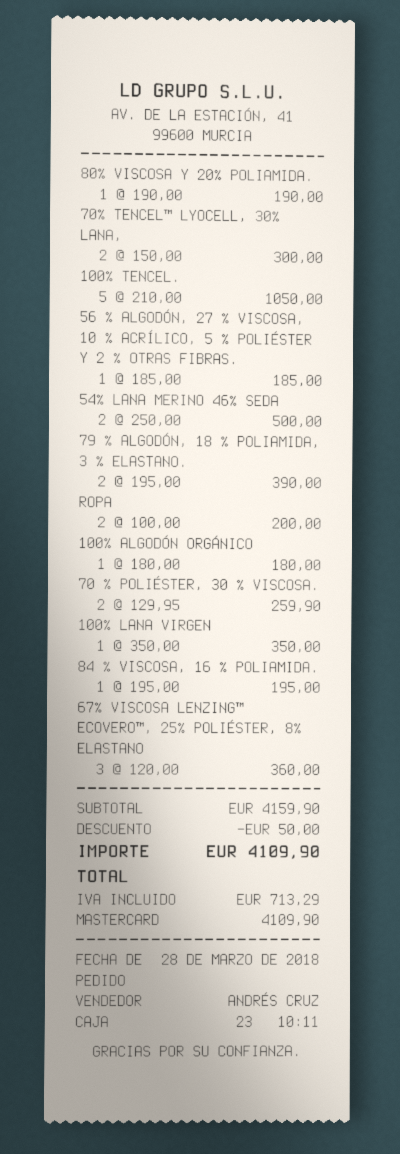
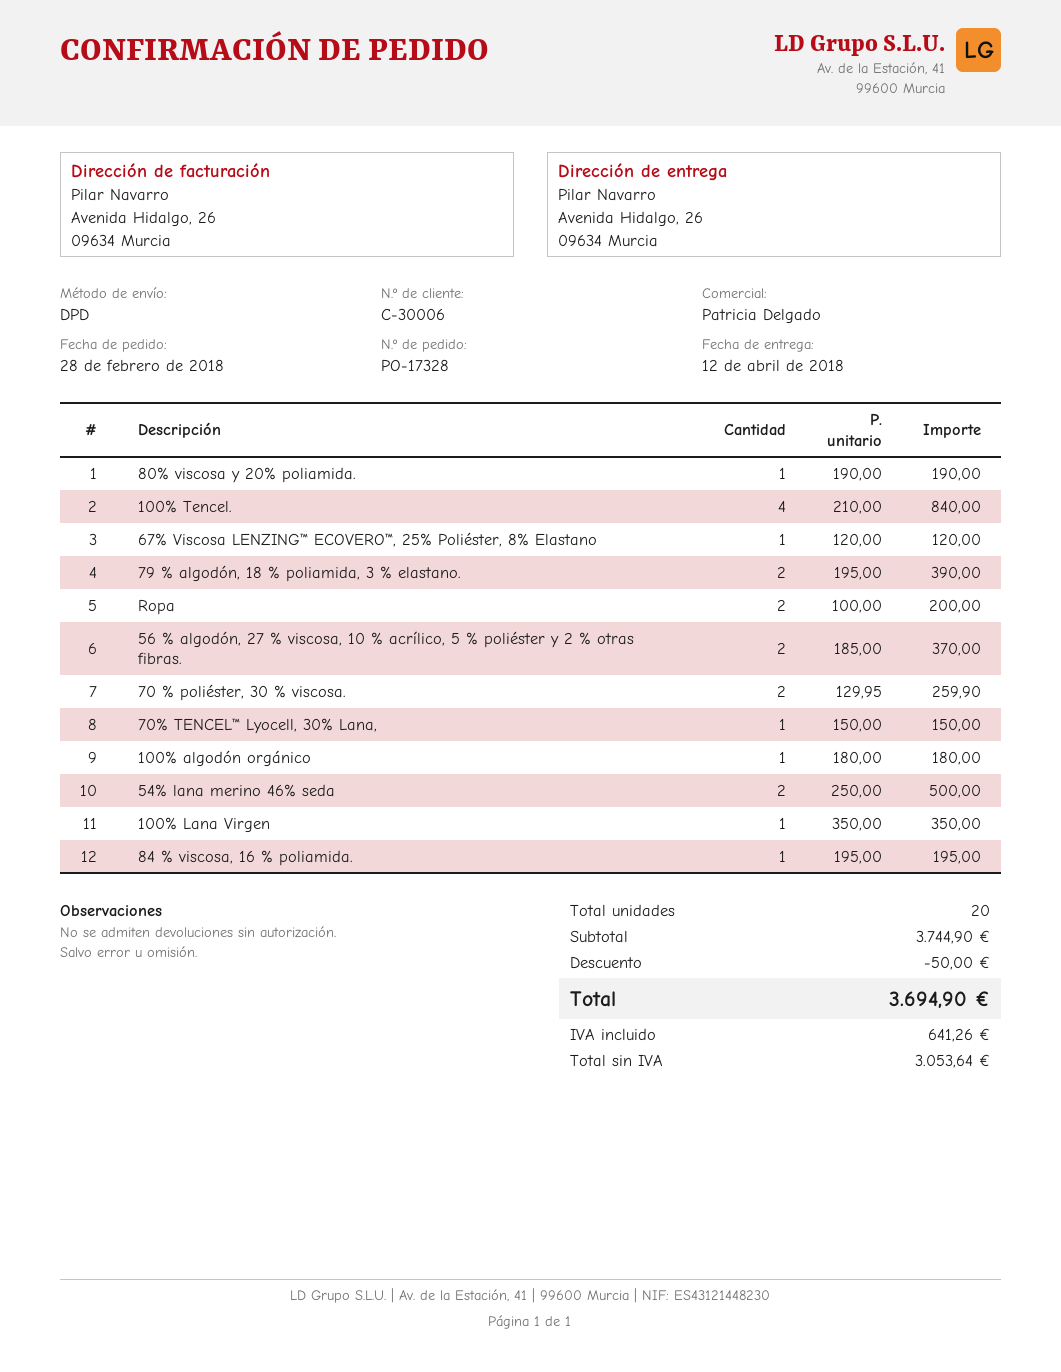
order date: 2018-03-28 -> 2018-02-28
sales rep: ANDRÉS CRUZ -> Patricia Delgado
70% TENCEL™ LYOCELL, 30% LANA,: 2 x 150.00 = 300.00 -> 1 x 150.00 = 150.00
100% TENCEL.: 5 x 210.00 = 1050.00 -> 4 x 210.00 = 840.00
56 % ALGODÓN, 27 % VISCOSA, 10 % ACRÍLICO, 5 % POLIÉSTER Y 2 % OTRAS FIBRAS.: 1 x 185.00 = 185.00 -> 2 x 185.00 = 370.00
67% VISCOSA LENZING™ ECOVERO™, 25% POLIÉSTER, 8% ELASTANO: 3 x 120.00 = 360.00 -> 1 x 120.00 = 120.00
subtotal: 4159.90 -> 3744.90
tax: 713.29 -> 641.26
total: 4109.90 -> 3694.90

